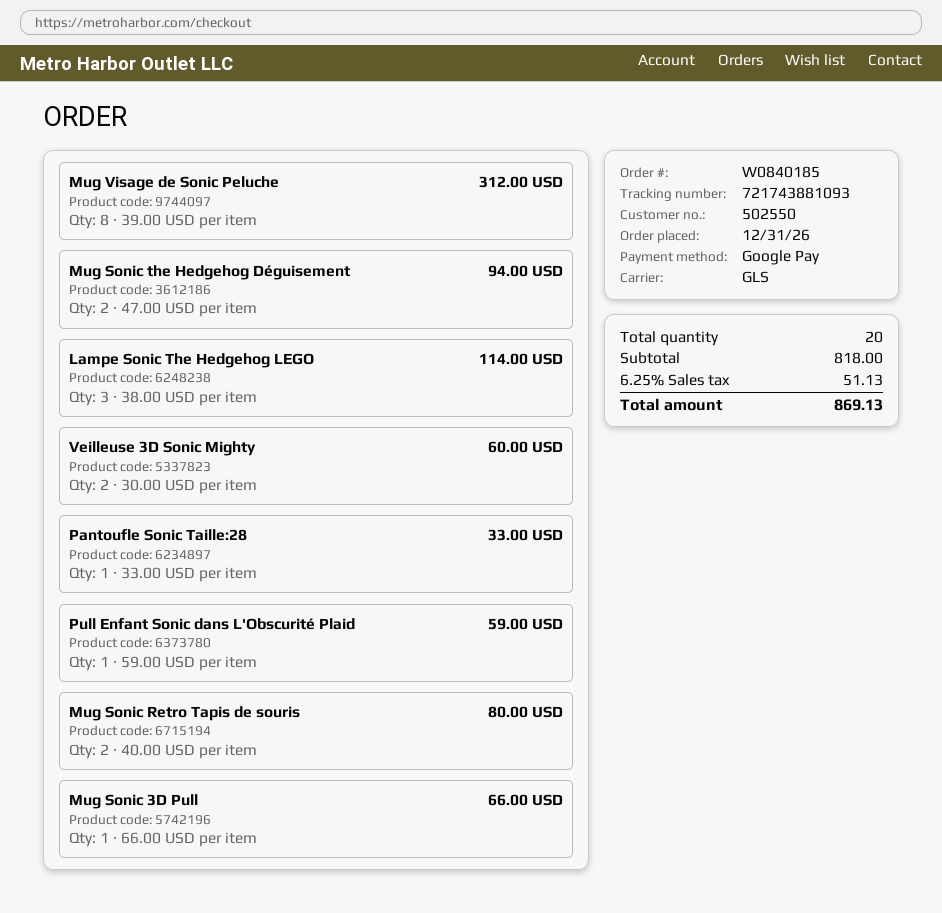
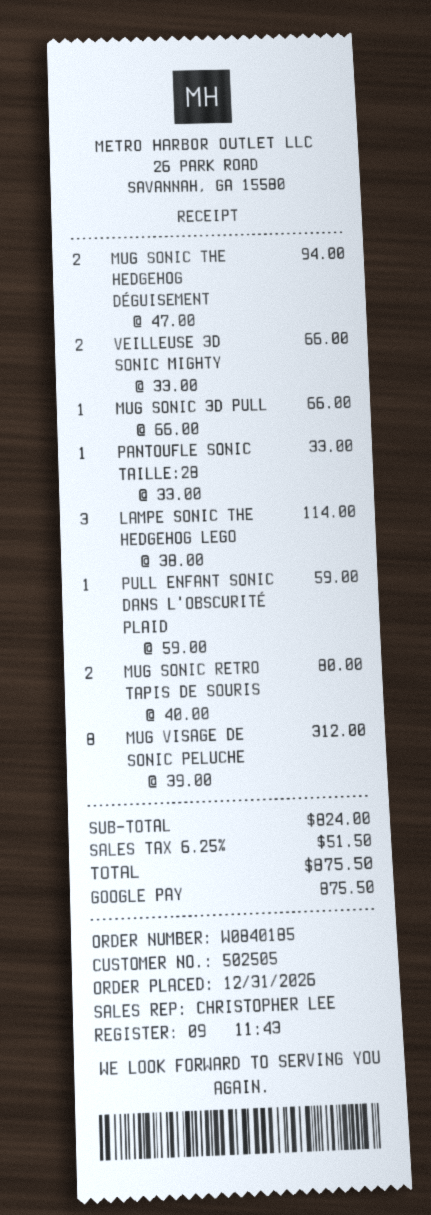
customer number: 502550 -> 502505
Veilleuse 3D Sonic Mighty: 2 x 30.00 = 60.00 -> 2 x 33.00 = 66.00
subtotal: 818.00 -> 824.00
tax: 6.25% = 51.13 -> 6.25% = 51.50
total: 869.13 -> 875.50

